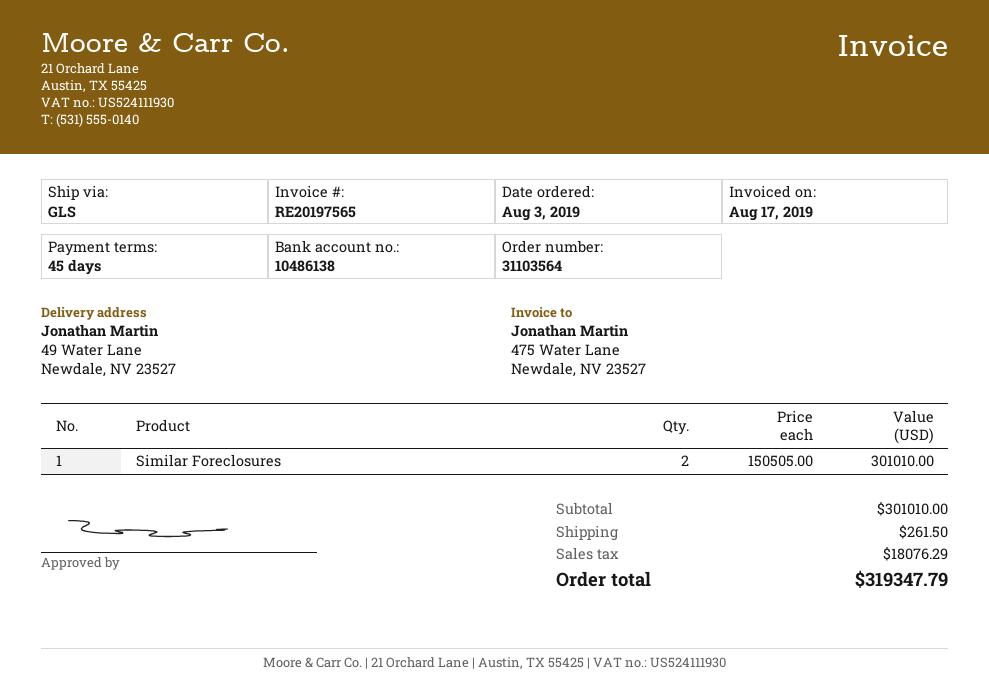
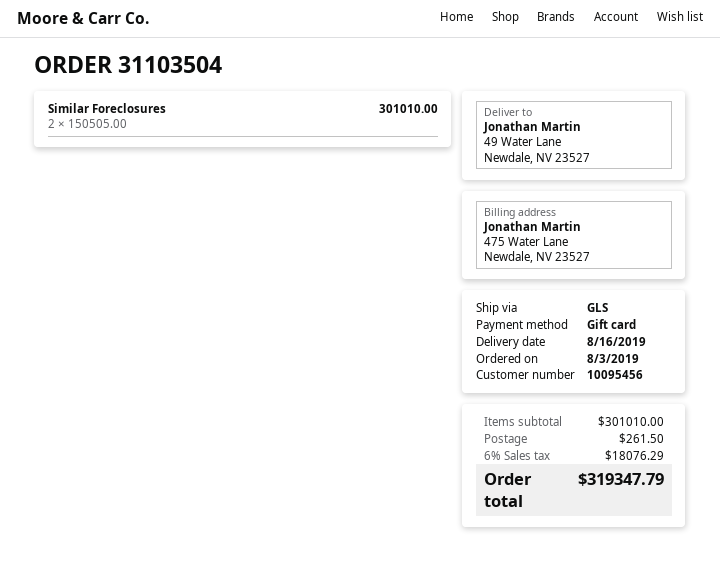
order number: 31103564 -> 31103504

